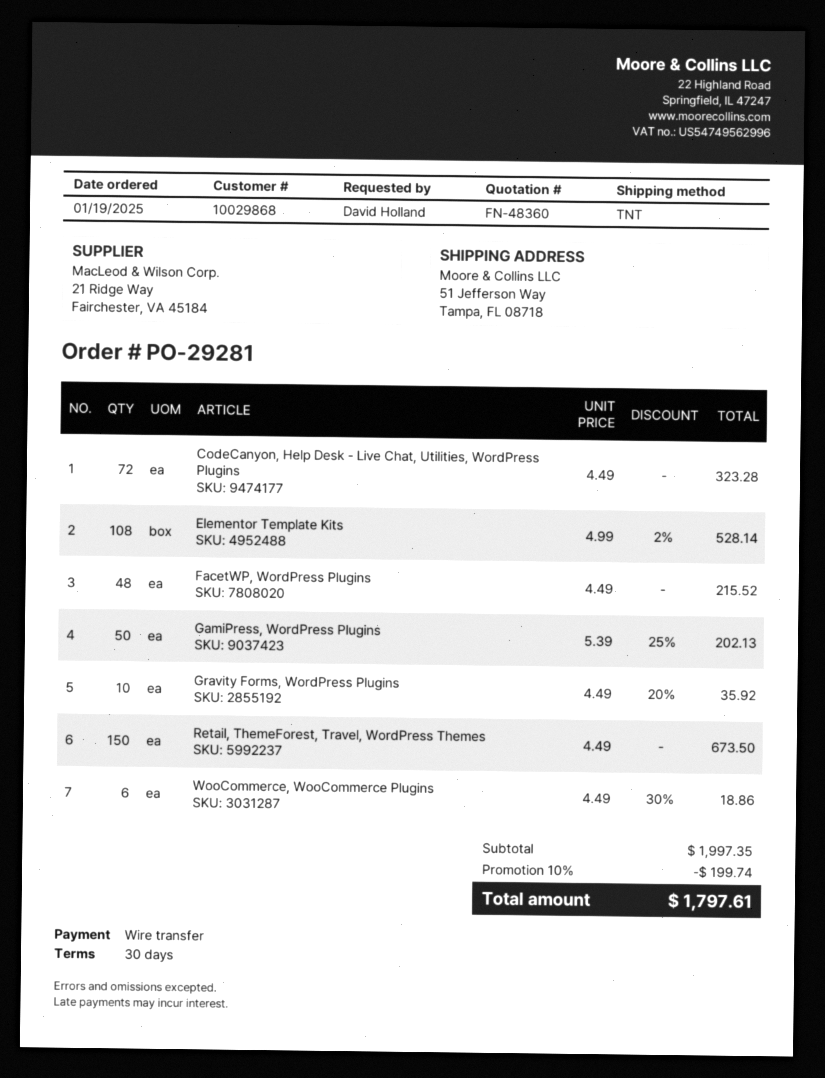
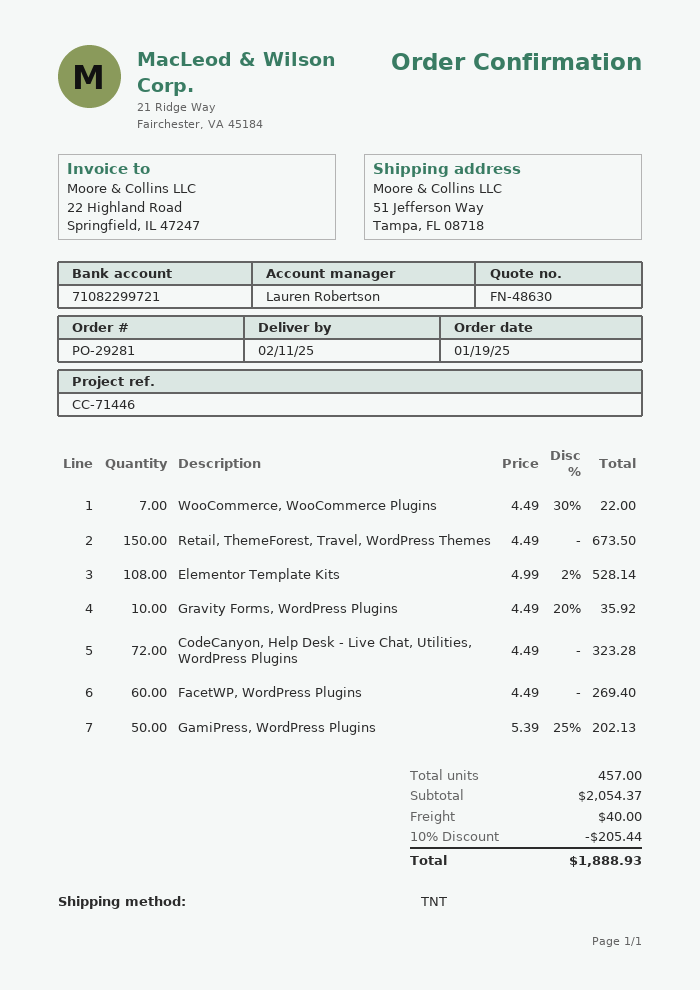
quote number: FN-48360 -> FN-48630
FacetWP, WordPress Plugins: 48 x 4.49 = 215.52 -> 60 x 4.49 = 269.40
WooCommerce, WooCommerce Plugins: 6 x 4.49 - 30% = 18.86 -> 7 x 4.49 - 30% = 22.00
subtotal: 1997.35 -> 2054.37
discount: 10% = 199.74 -> 10% = 205.44
shipping: none -> 40.00
total: 1797.61 -> 1888.93

